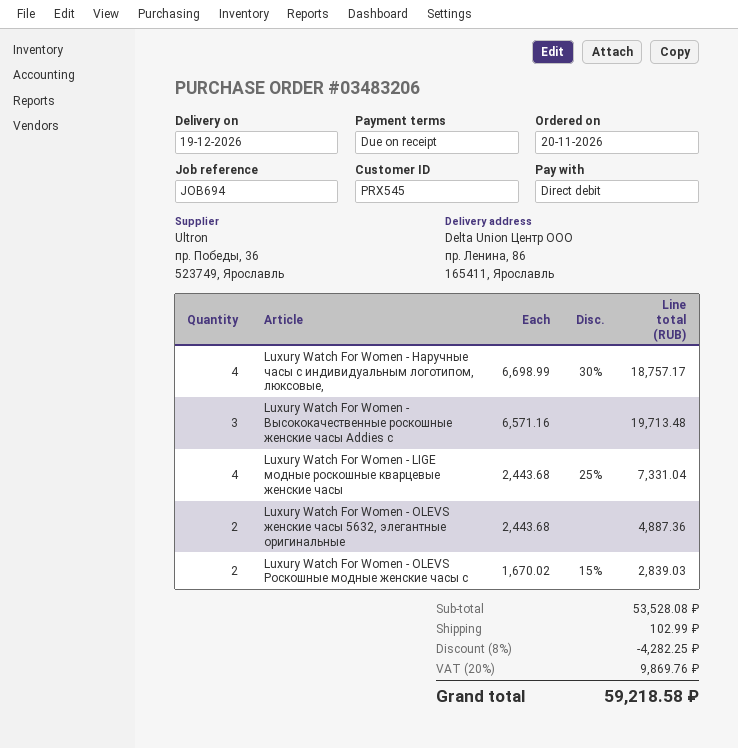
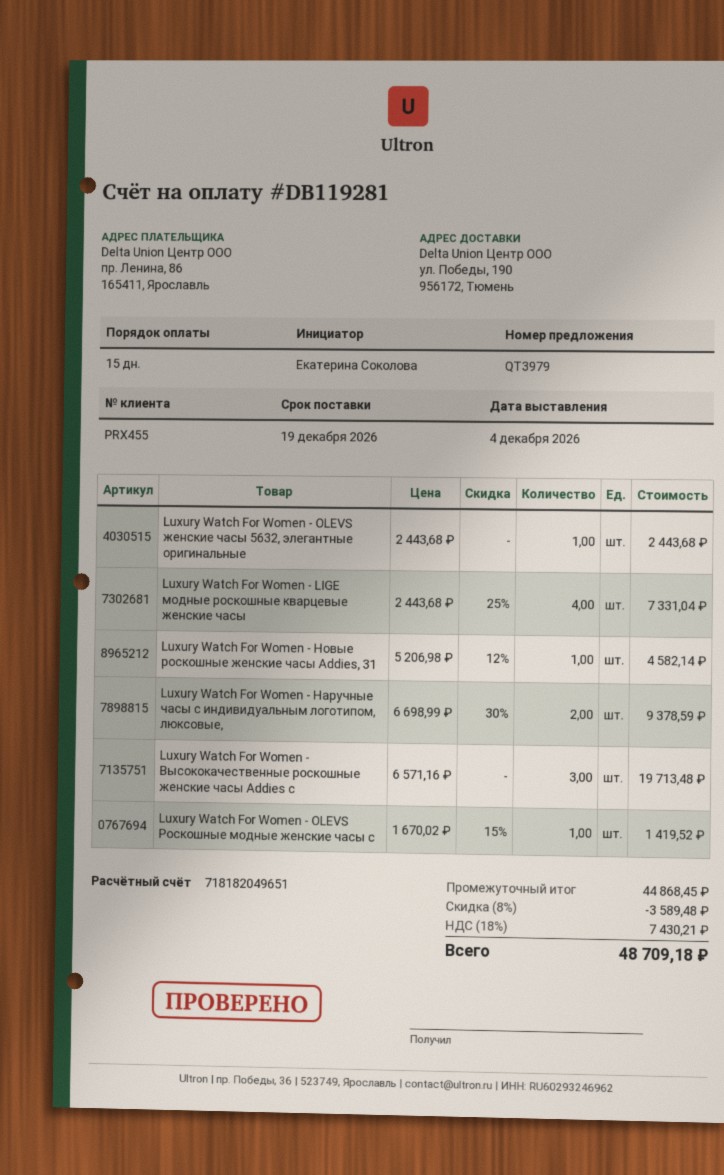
payment terms: on receipt -> 15 days
customer number: PRX545 -> PRX455
ship to: пр. Ленина, 86, 165411, Ярославль -> ул. Победы, 190, 956172, Тюмень
Luxury Watch For Women - Наручные часы с индивидуальным логотипом, люксовые,: 4 x 6698.99 - 30% = 18757.17 -> 2 x 6698.99 - 30% = 9378.59
Luxury Watch For Women - OLEVS женские часы 5632, элегантные оригинальные: 2 x 2443.68 = 4887.36 -> 1 x 2443.68 = 2443.68
Luxury Watch For Women - OLEVS Роскошные модные женские часы с: 2 x 1670.02 - 15% = 2839.03 -> 1 x 1670.02 - 15% = 1419.52
Luxury Watch For Women - Новые роскошные женские часы Addies, 31: none -> 1 x 5206.98 - 12% = 4582.14
subtotal: 53528.08 -> 44868.45
discount: 8% = 4282.25 -> 8% = 3589.48
shipping: 102.99 -> none
tax: 20% = 9869.76 -> 18% = 7430.21
total: 59218.58 -> 48709.18

